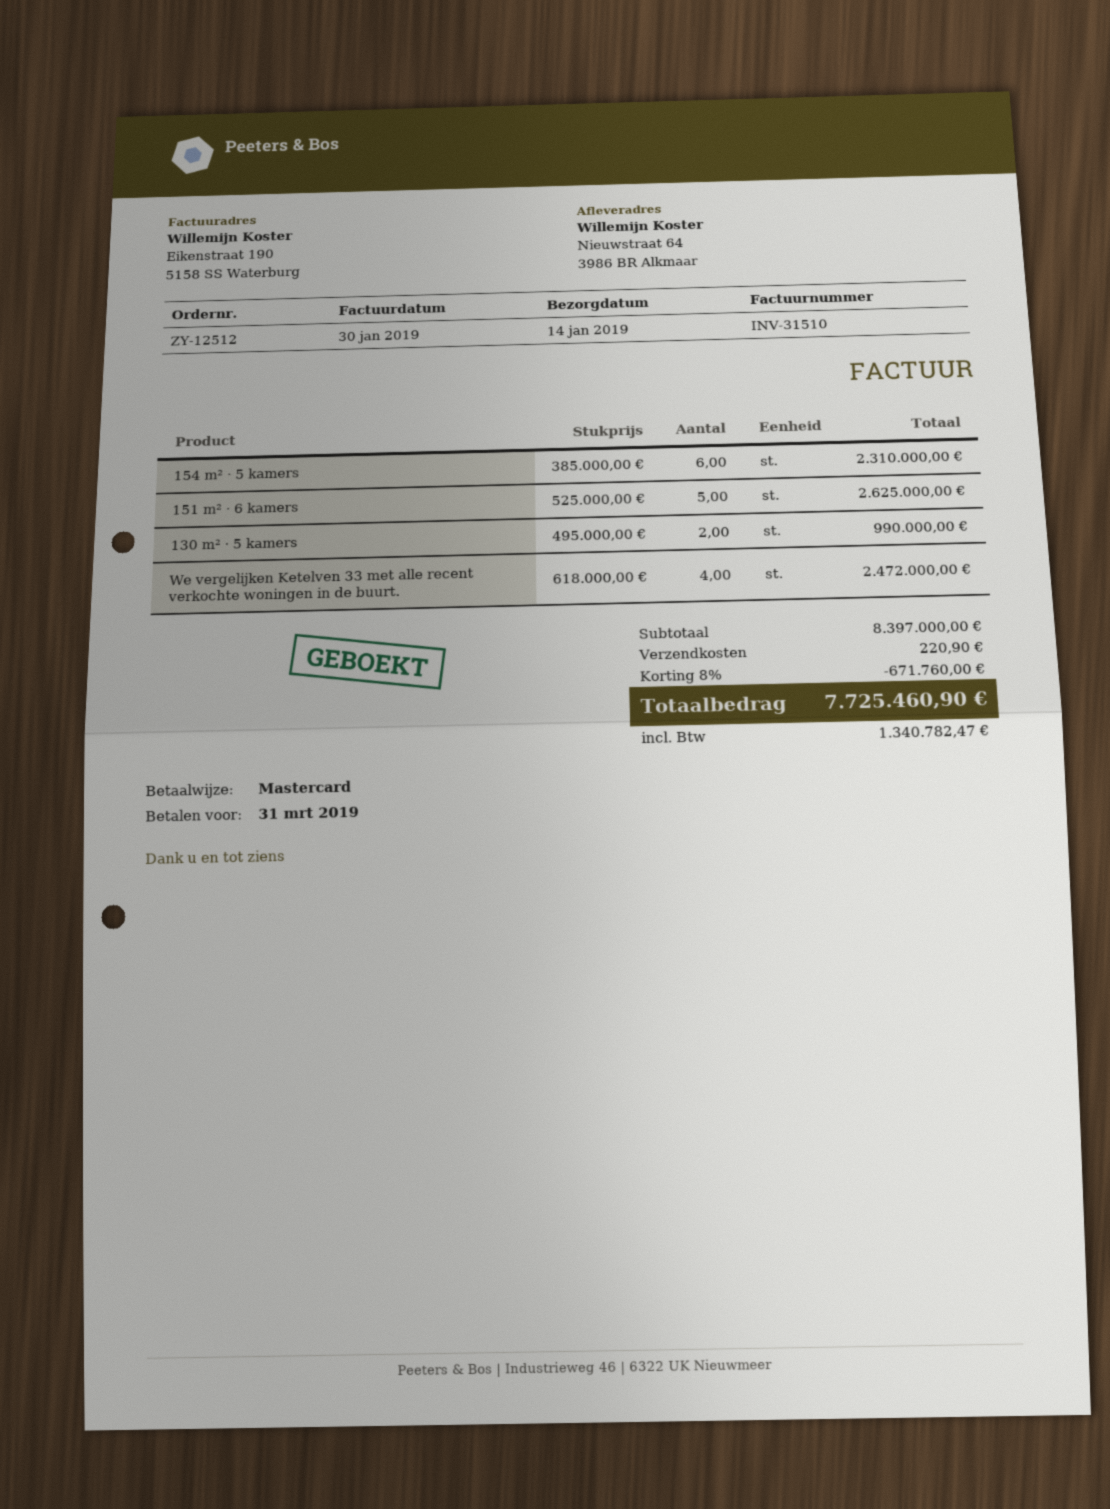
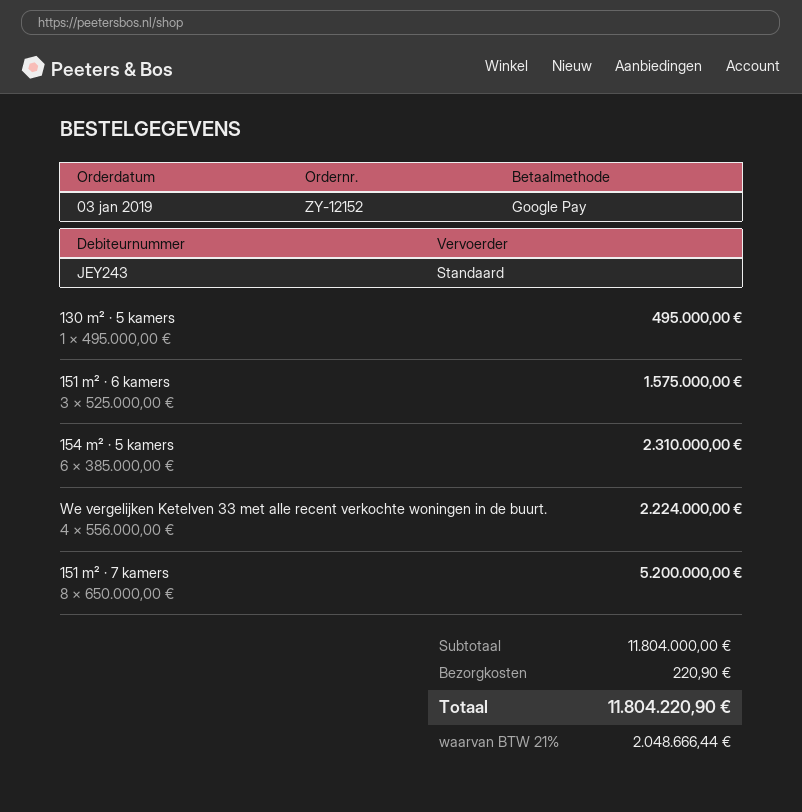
order number: ZY-12512 -> ZY-12152
payment method: Mastercard -> Google Pay
151 m² · 6 kamers: 5 x 525000.00 = 2625000.00 -> 3 x 525000.00 = 1575000.00
130 m² · 5 kamers: 2 x 495000.00 = 990000.00 -> 1 x 495000.00 = 495000.00
We vergelijken Ketelven 33 met alle recent verkochte woningen in de buurt.: 4 x 618000.00 = 2472000.00 -> 4 x 556000.00 = 2224000.00
151 m² · 7 kamers: none -> 8 x 650000.00 = 5200000.00
subtotal: 8397000.00 -> 11804000.00
discount: 8% = 671760.00 -> none
tax: 1340782.47 -> 2048666.44
total: 7725460.90 -> 11804220.90

